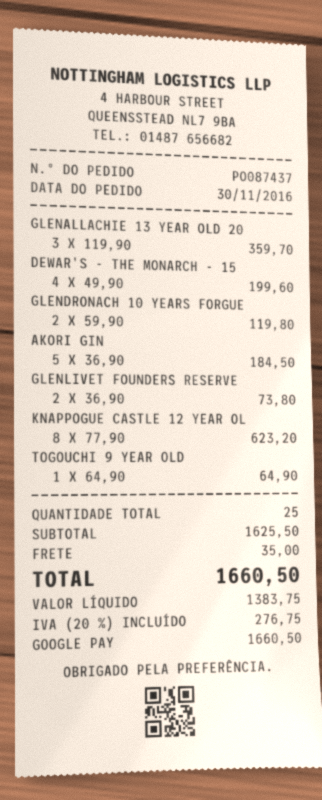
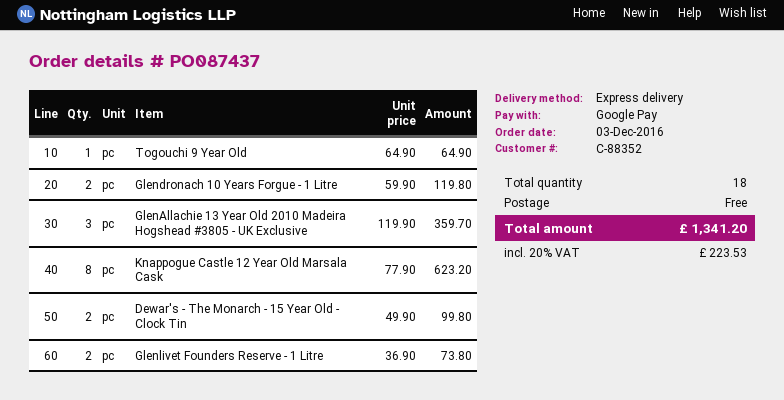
order date: 2016-11-30 -> 2016-12-03
DEWAR'S - THE MONARCH - 15: 4 x 49.90 = 199.60 -> 2 x 49.90 = 99.80
AKORI GIN: 5 x 36.90 = 184.50 -> none
total quantity: 25 -> 18
shipping: 35.00 -> 0.00
tax: 20% = 276.75 -> 20% = 223.53
total: 1660.50 -> 1341.20

